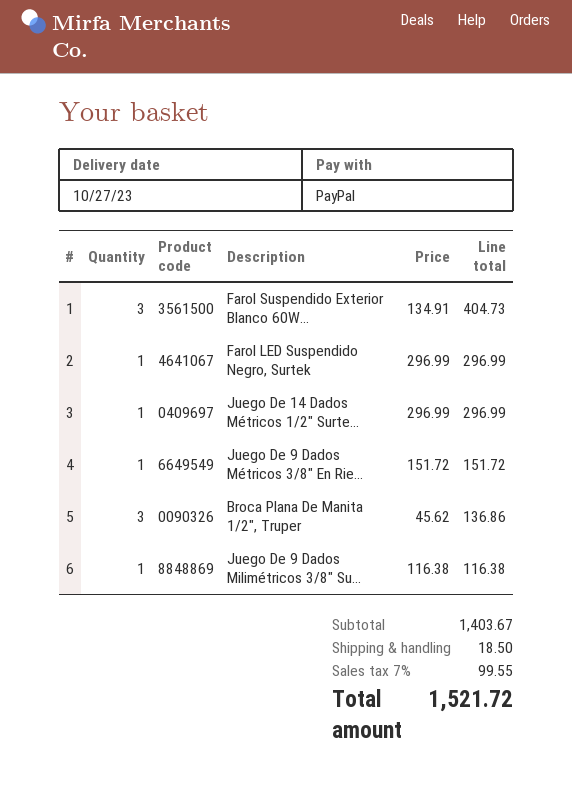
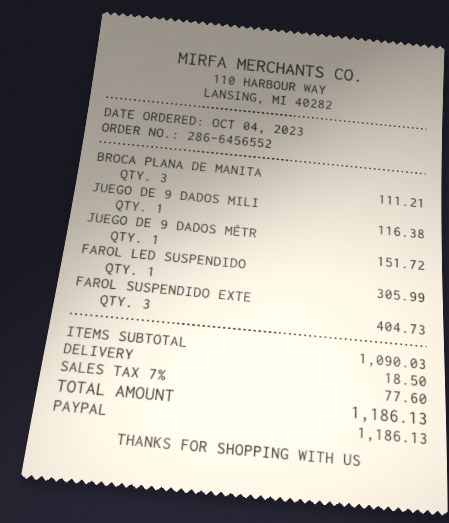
Farol LED Suspendido Negro, Surtek: 1 for 296.99 -> 1 for 305.99
Juego De 14 Dados Métricos 1/2" Surte...: 1 for 296.99 -> none
Broca Plana De Manita 1/2", Truper: 3 for 136.86 -> 3 for 111.21
subtotal: 1403.67 -> 1090.03
tax: 7% = 99.55 -> 7% = 77.60
total: 1521.72 -> 1186.13

